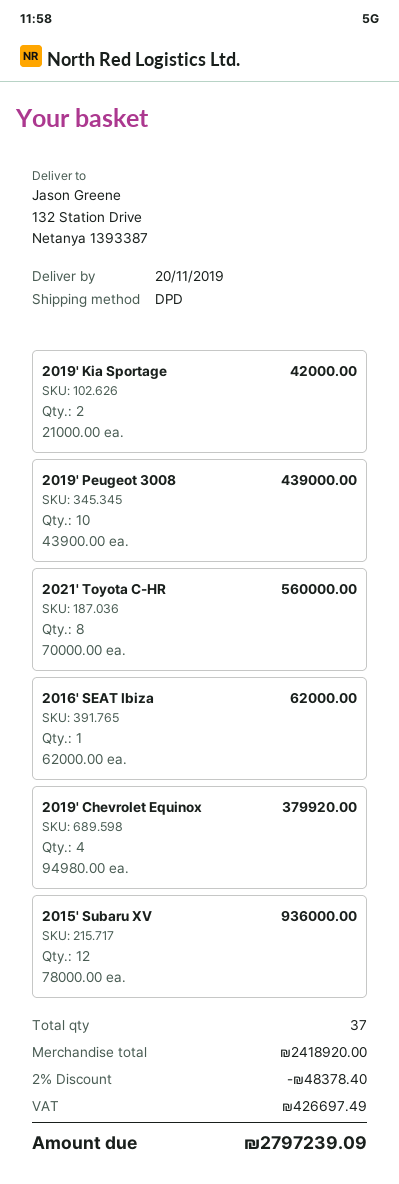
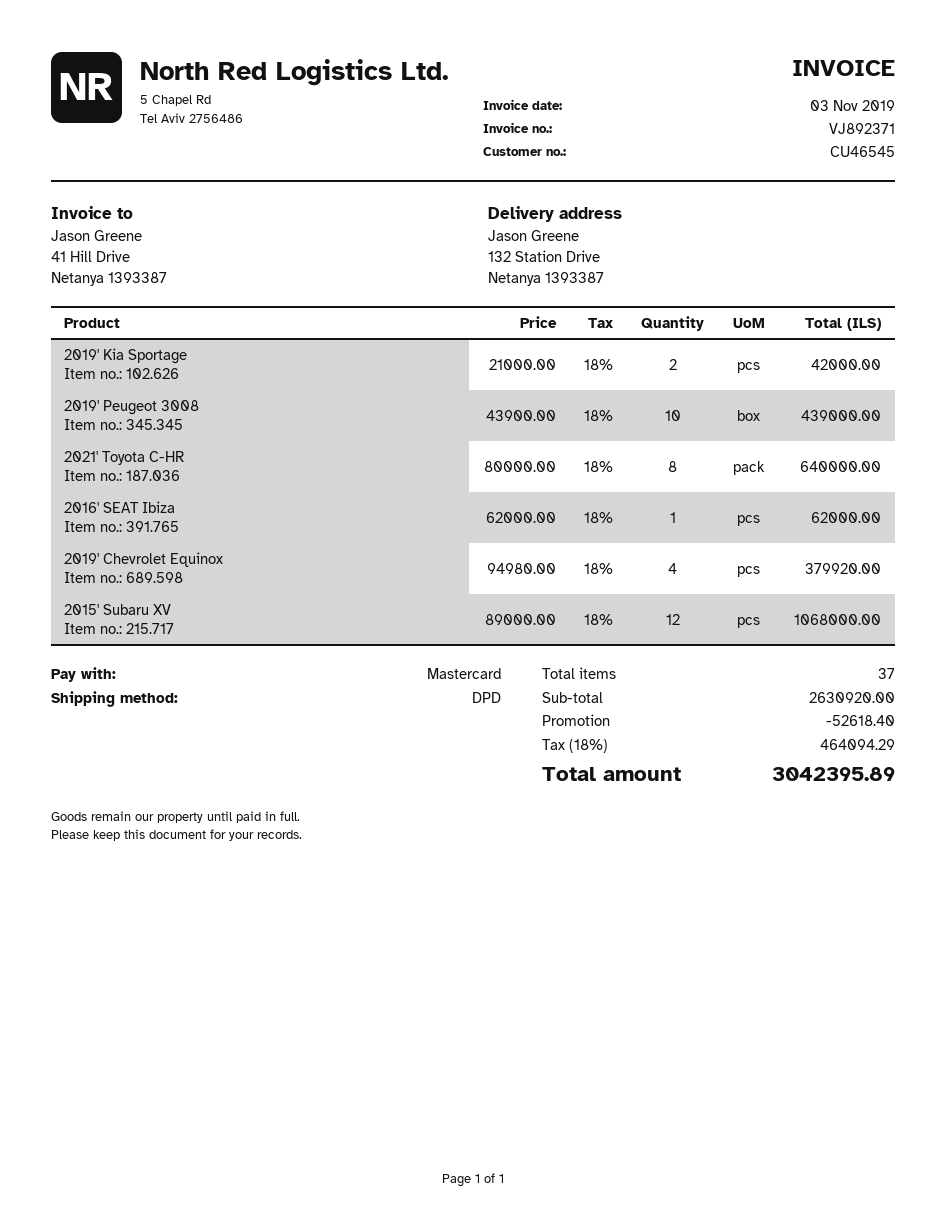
2021' Toyota C-HR: 8 x 70000.00 = 560000.00 -> 8 x 80000.00 = 640000.00
2015' Subaru XV: 12 x 78000.00 = 936000.00 -> 12 x 89000.00 = 1068000.00
subtotal: 2418920.00 -> 2630920.00
discount: 48378.40 -> 52618.40
tax: 426697.49 -> 464094.29
total: 2797239.09 -> 3042395.89

